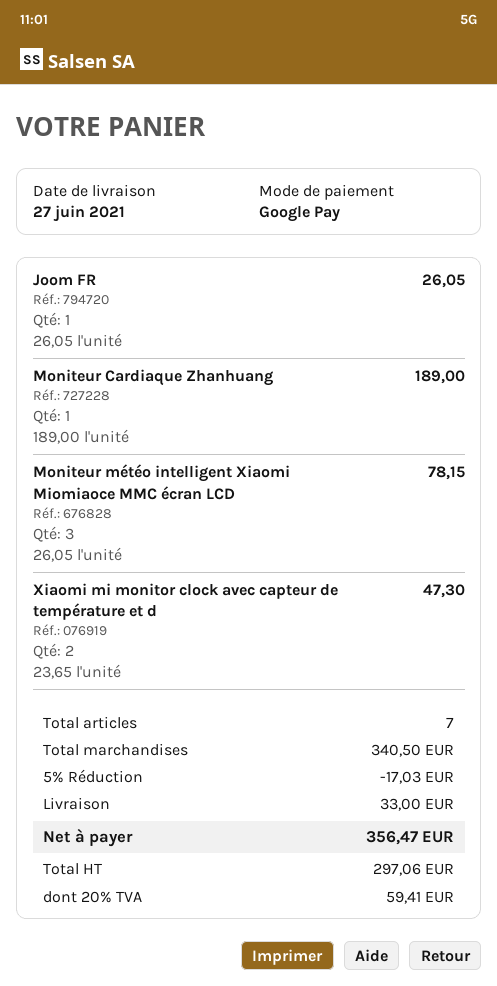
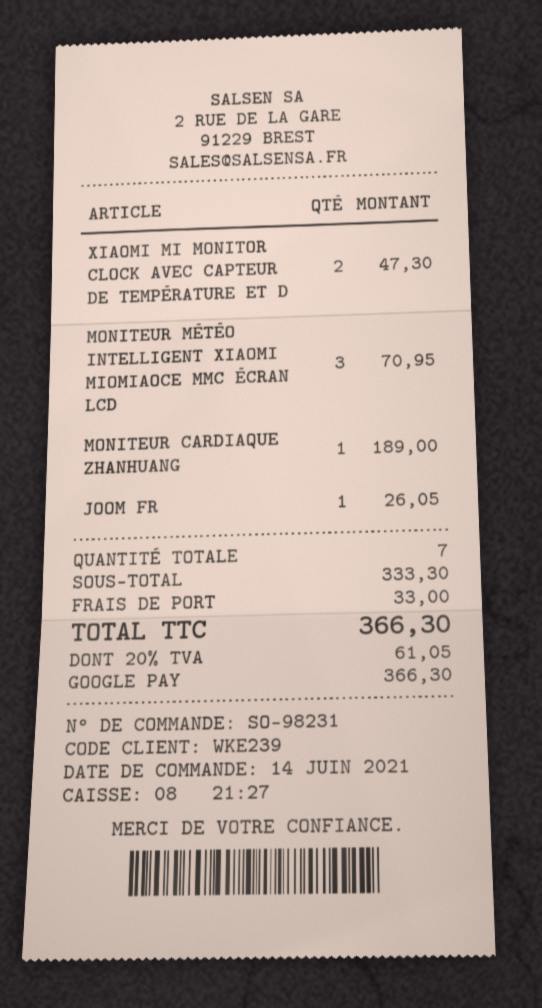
Moniteur météo intelligent Xiaomi Miomiaoce MMC écran LCD: 3 for 78.15 -> 3 for 70.95
subtotal: 340.50 -> 333.30
discount: 5% = 17.03 -> none
tax: 20% = 59.41 -> 20% = 61.05
total: 356.47 -> 366.30

